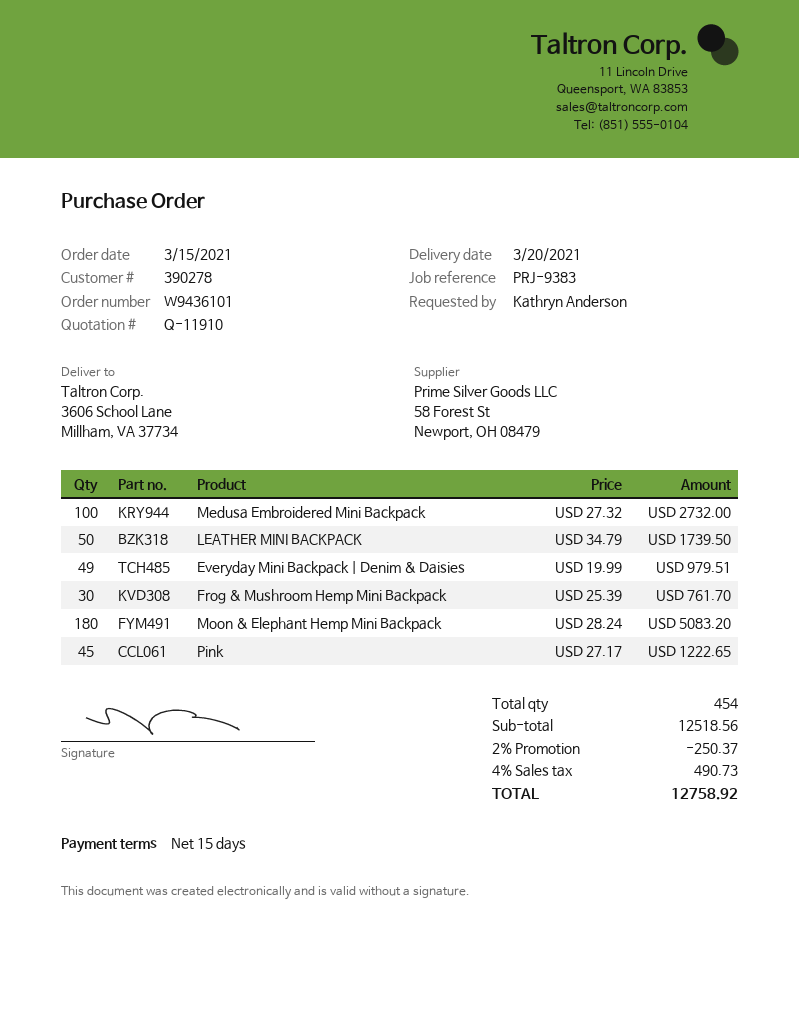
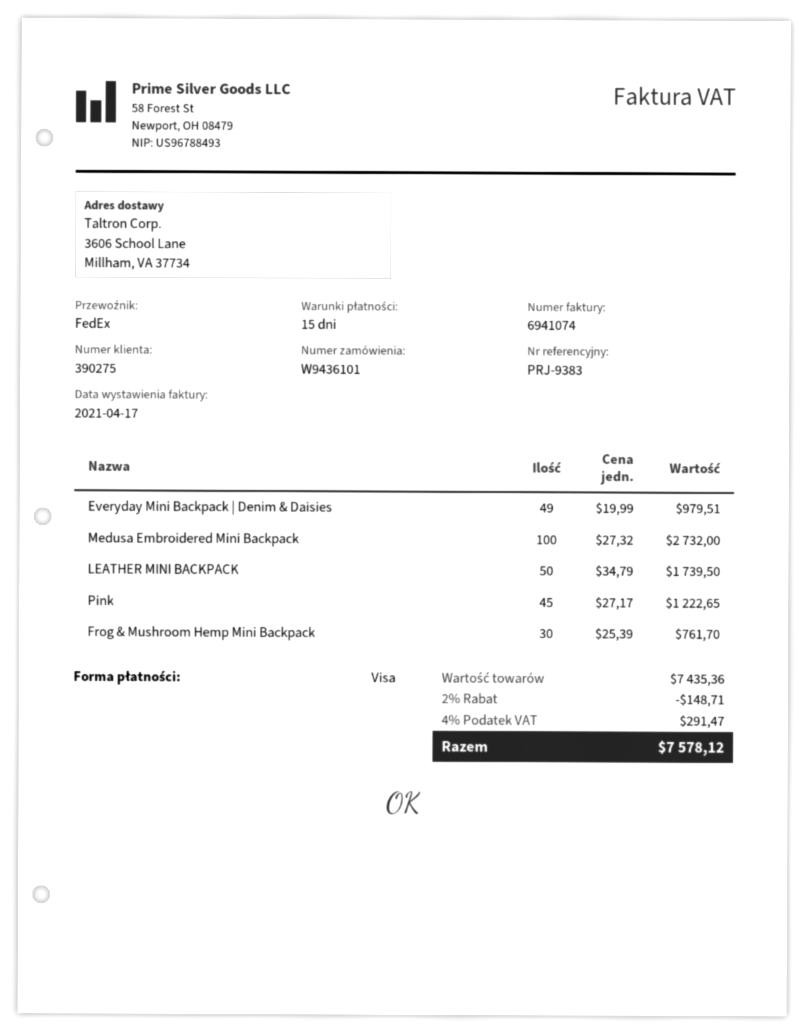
customer number: 390278 -> 390275
Moon & Elephant Hemp Mini Backpack: 180 x 28.24 = 5083.20 -> none
subtotal: 12518.56 -> 7435.36
discount: 2% = 250.37 -> 2% = 148.71
tax: 4% = 490.73 -> 4% = 291.47
total: 12758.92 -> 7578.12

